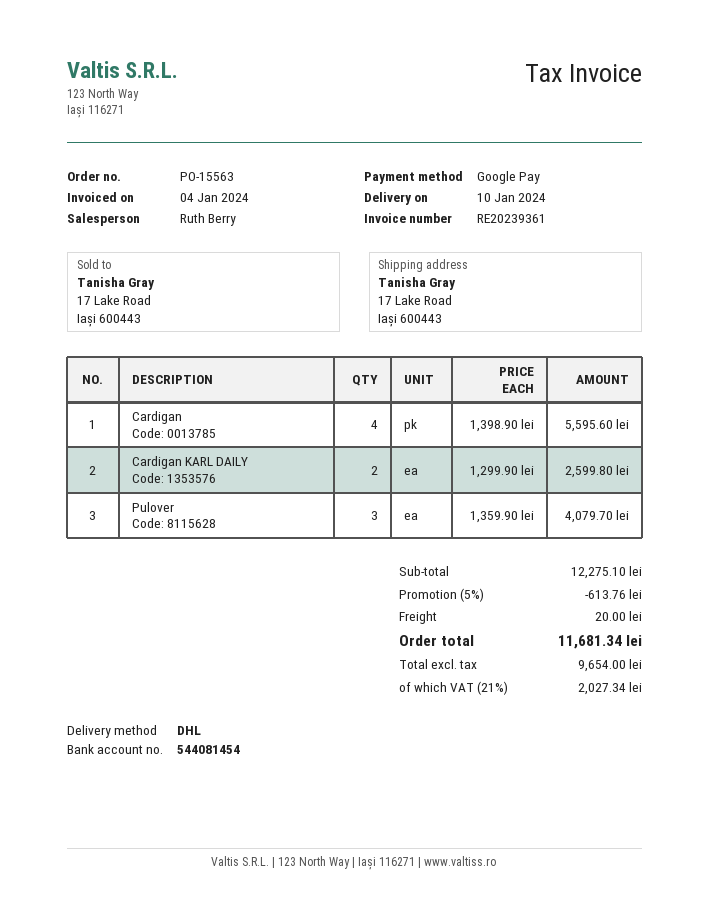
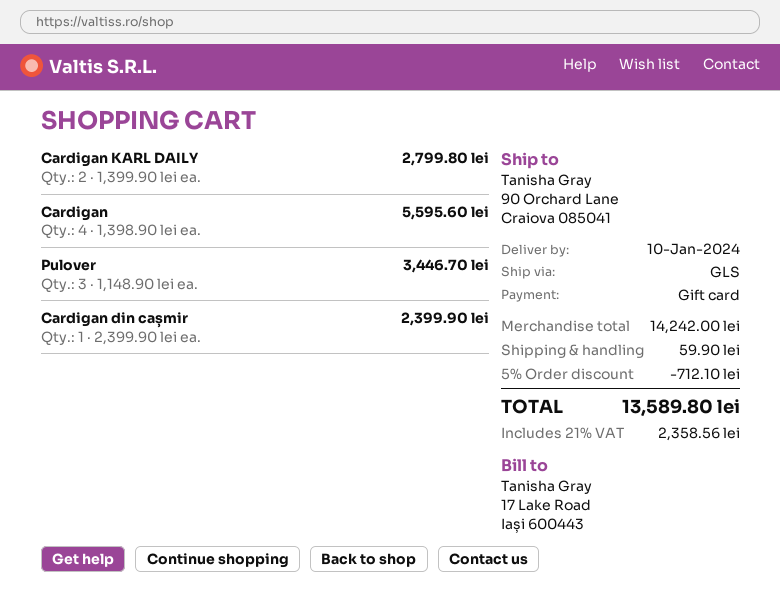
payment method: Google Pay -> gift card
shipping method: DHL -> GLS
ship to: 17 Lake Road, Iași 600443 -> 90 Orchard Lane, Craiova 085041
Cardigan KARL DAILY: 2 x 1299.90 = 2599.80 -> 2 x 1399.90 = 2799.80
Pulover: 3 x 1359.90 = 4079.70 -> 3 x 1148.90 = 3446.70
Cardigan din cașmir: none -> 1 x 2399.90 = 2399.90
subtotal: 12275.10 -> 14242.00
discount: 5% = 613.76 -> 5% = 712.10
shipping: 20.00 -> 59.90
tax: 21% = 2027.34 -> 21% = 2358.56
total: 11681.34 -> 13589.80

